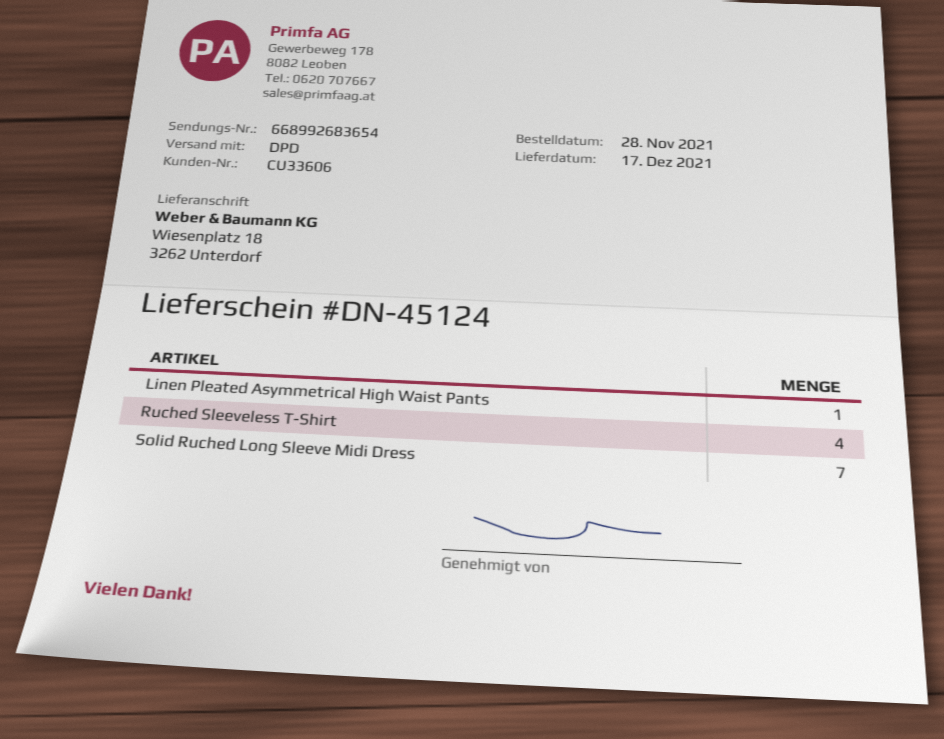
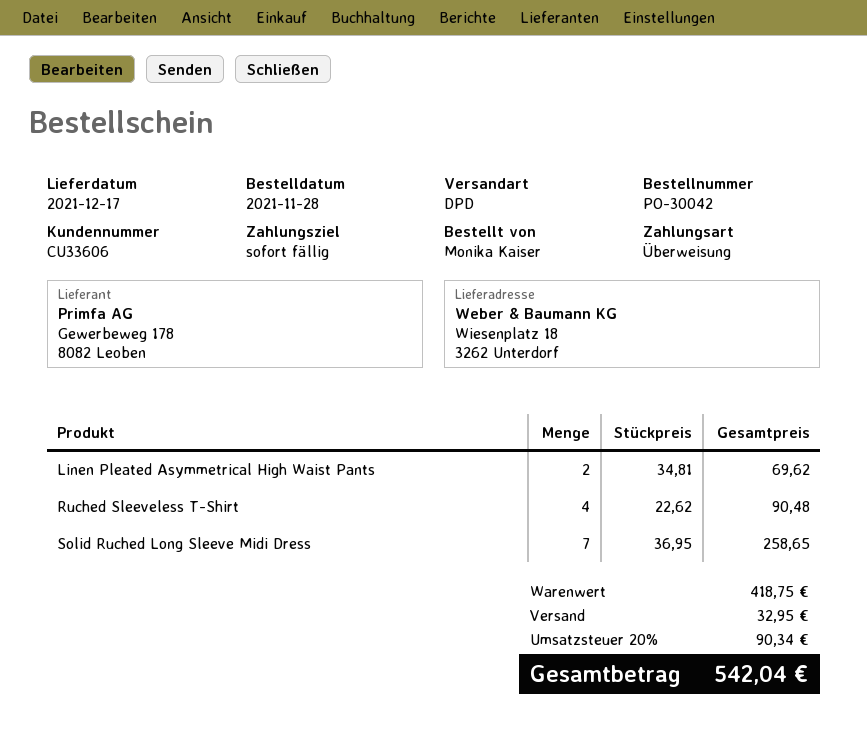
Linen Pleated Asymmetrical High Waist Pants: 1 -> 2

